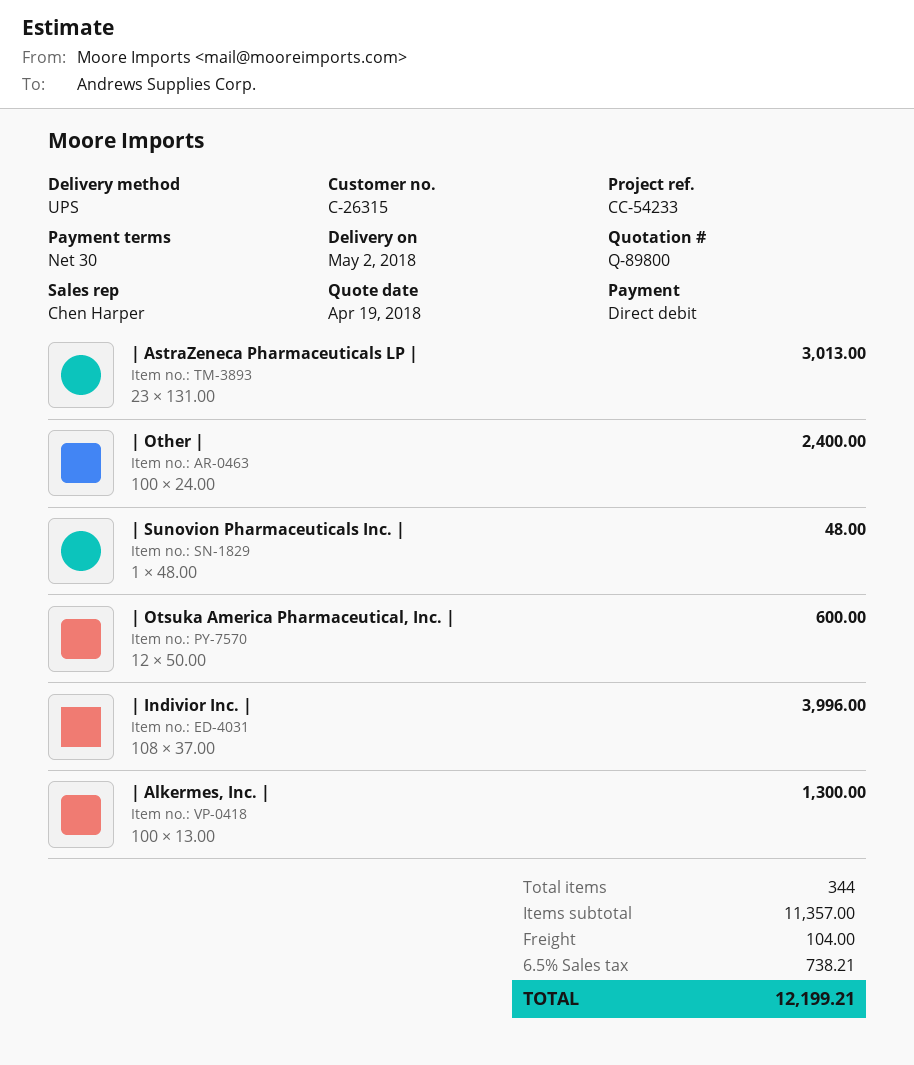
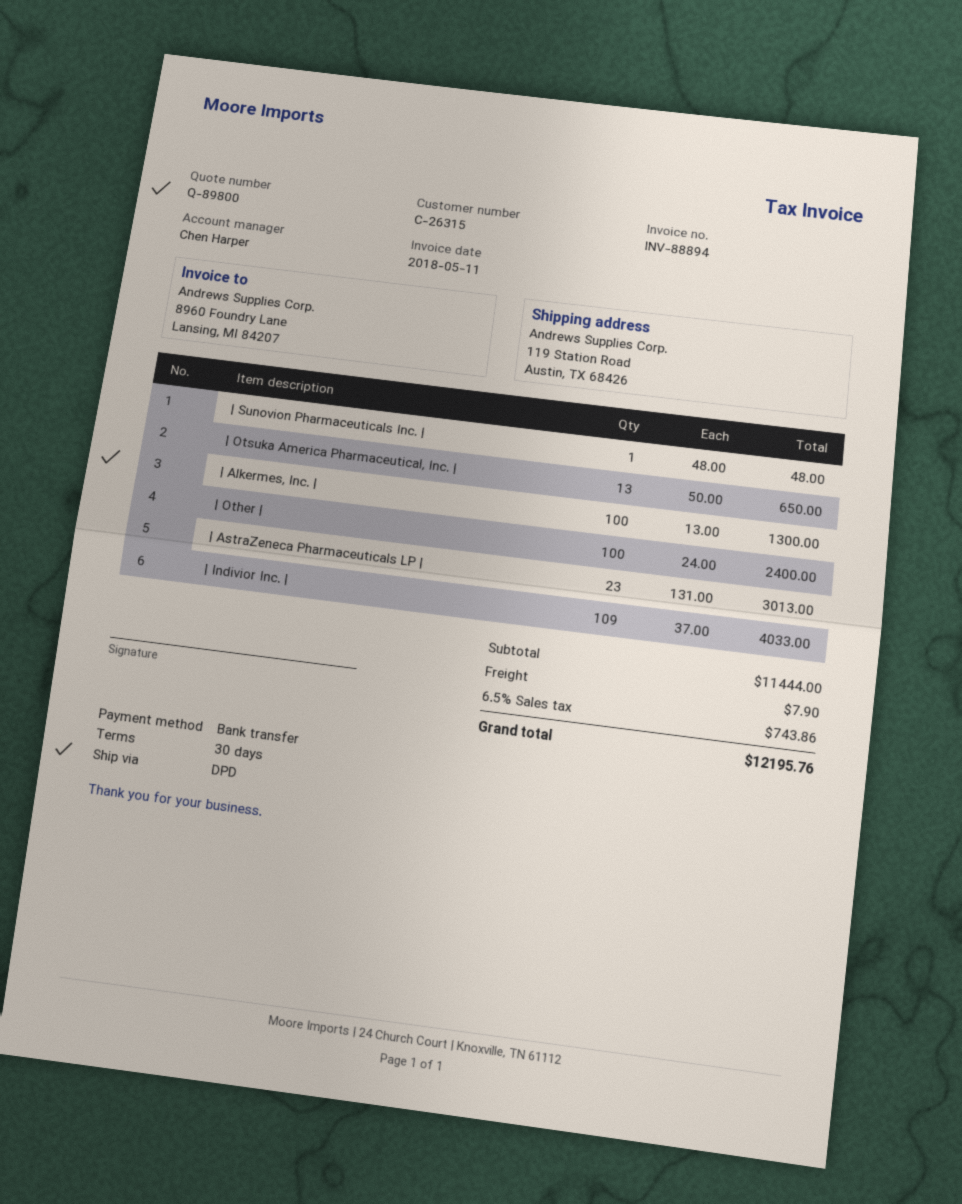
payment method: direct debit -> bank transfer
shipping method: UPS -> DPD
| Otsuka America Pharmaceutical, Inc. |: 12 x 50.00 = 600.00 -> 13 x 50.00 = 650.00
| Indivior Inc. |: 108 x 37.00 = 3996.00 -> 109 x 37.00 = 4033.00
subtotal: 11357.00 -> 11444.00
shipping: 104.00 -> 7.90
tax: 6.5% = 738.21 -> 6.5% = 743.86
total: 12199.21 -> 12195.76

